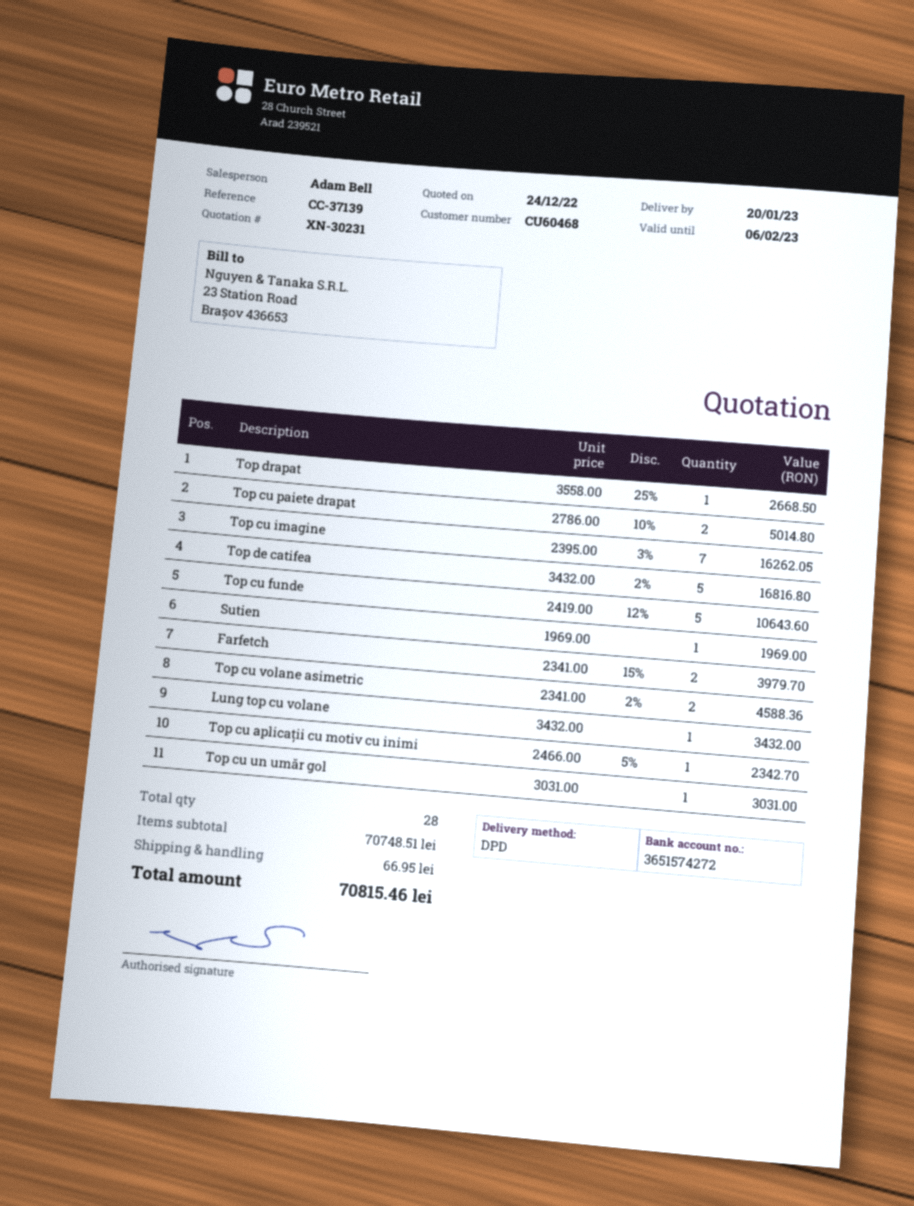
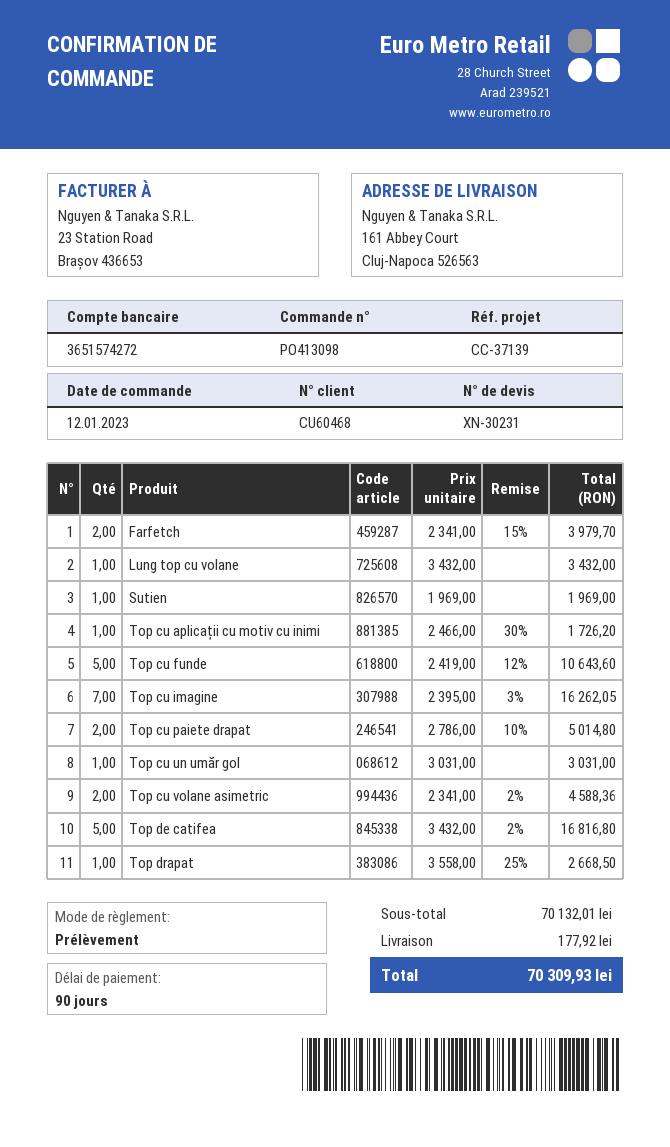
Top cu aplicații cu motiv cu inimi: 1 x 2466.00 - 5% = 2342.70 -> 1 x 2466.00 - 30% = 1726.20
subtotal: 70748.51 -> 70132.01
shipping: 66.95 -> 177.92
total: 70815.46 -> 70309.93

